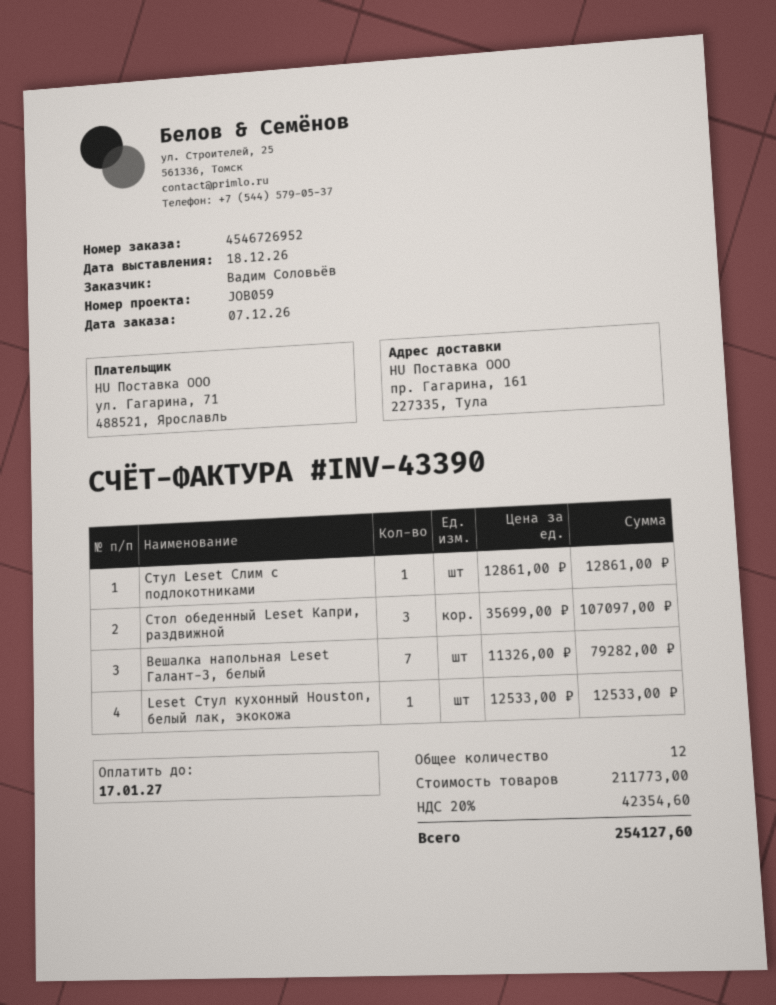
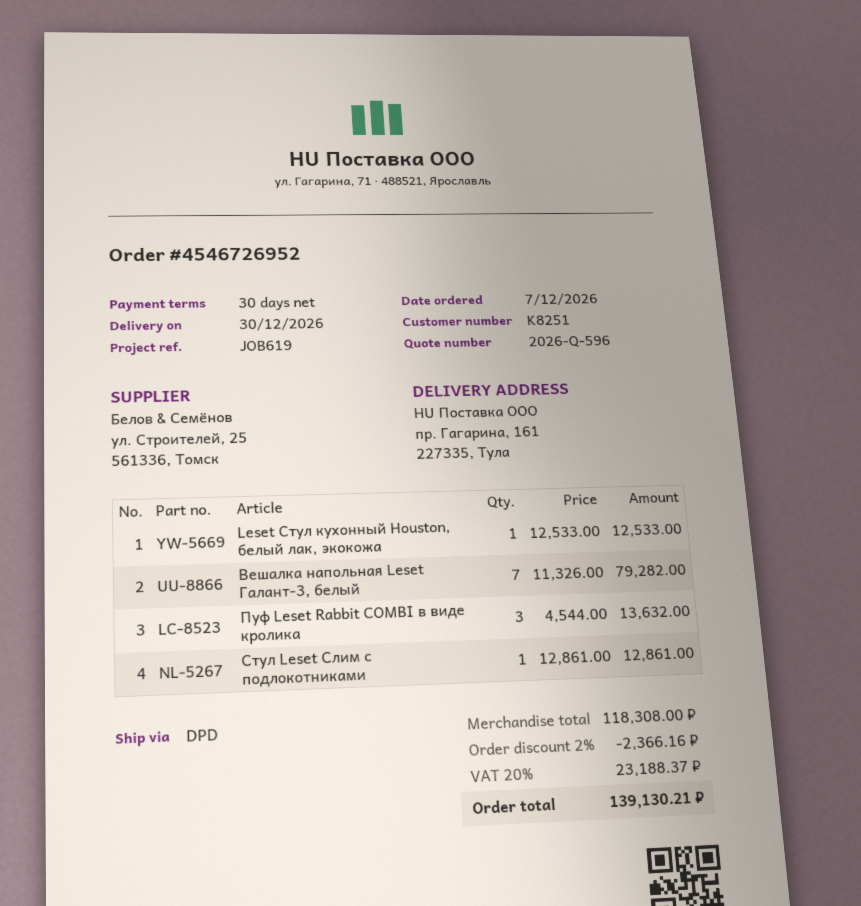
reference: JOB059 -> JOB619
Стол обеденный Leset Капри, раздвижной: 3 x 35699.00 = 107097.00 -> none
Пуф Leset Rabbit COMBI в виде кролика: none -> 3 x 4544.00 = 13632.00
subtotal: 211773.00 -> 118308.00
discount: none -> 2% = 2366.16
tax: 20% = 42354.60 -> 20% = 23188.37
total: 254127.60 -> 139130.21

